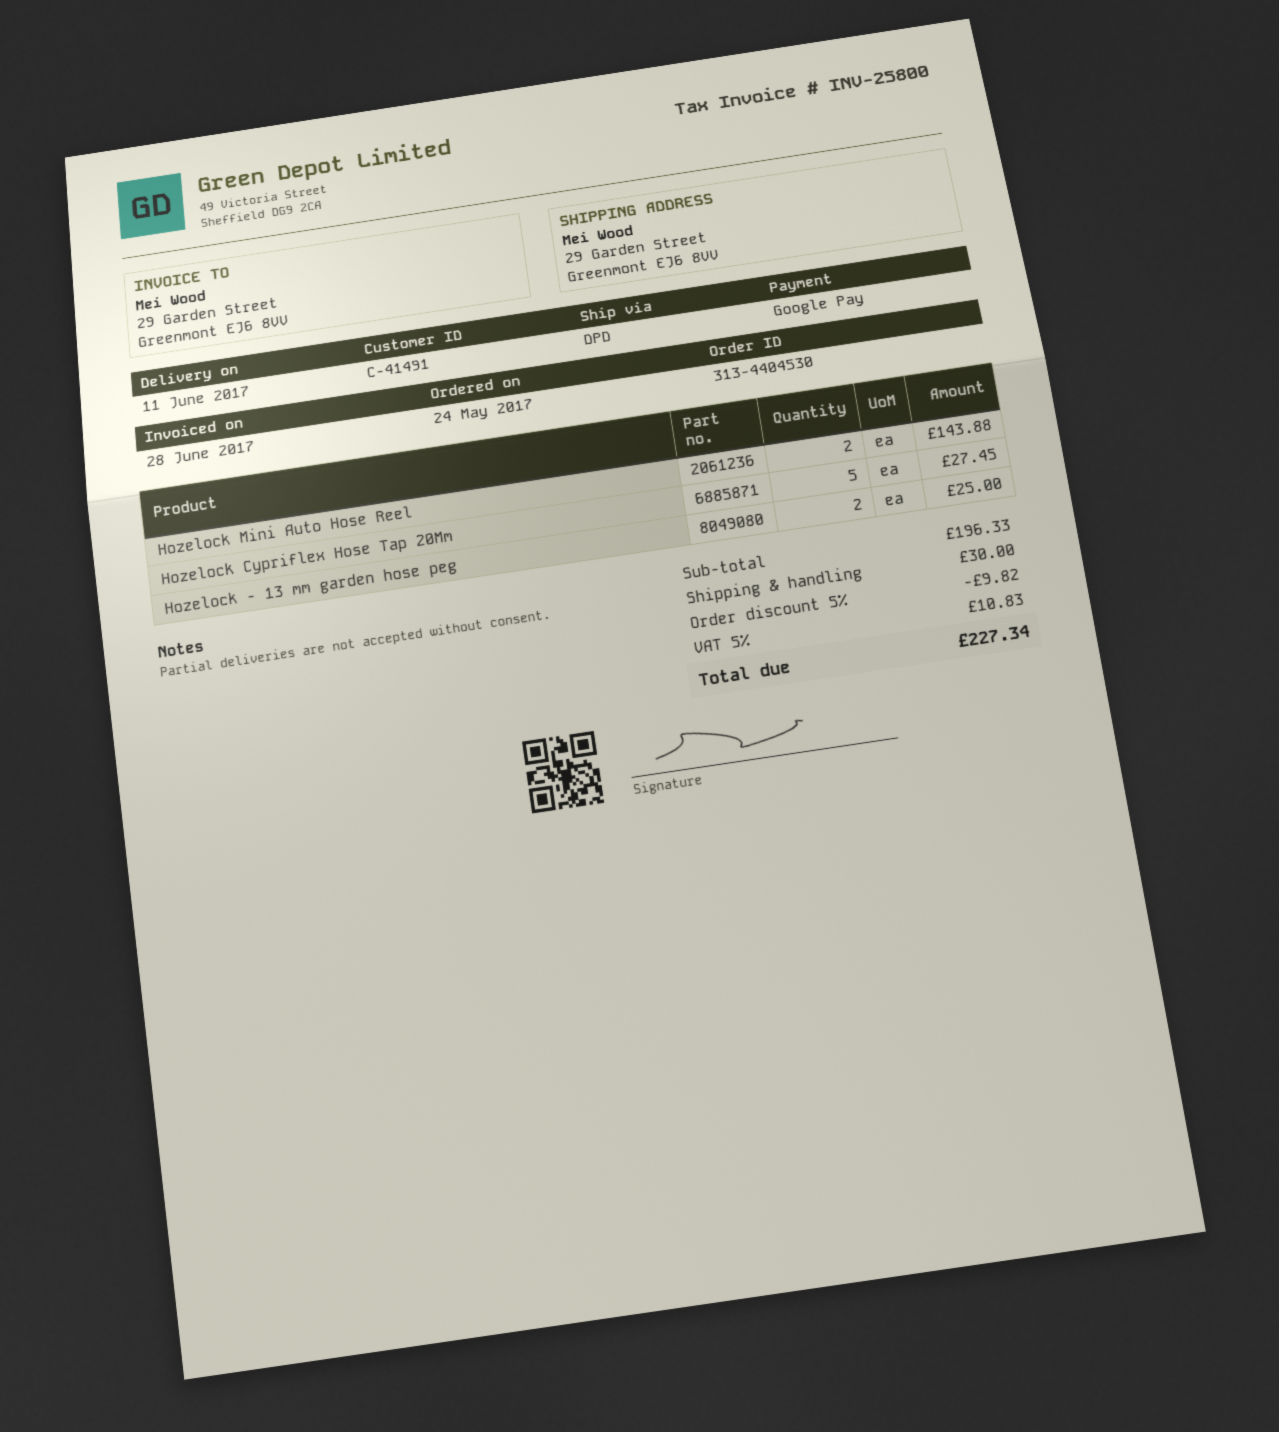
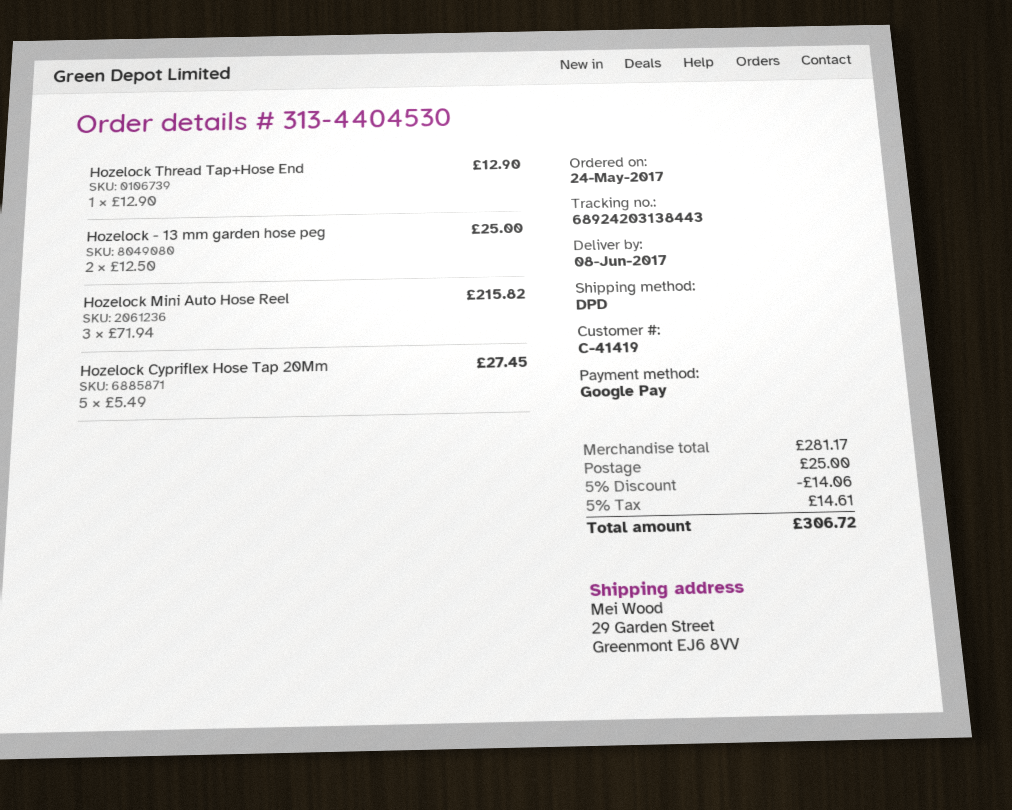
delivery date: 2017-06-11 -> 2017-06-08
customer number: C-41491 -> C-41419
Hozelock Mini Auto Hose Reel: 2 for 143.88 -> 3 for 215.82
Hozelock Thread Tap+Hose End: none -> 1 for 12.90
subtotal: 196.33 -> 281.17
discount: 5% = 9.82 -> 5% = 14.06
shipping: 30.00 -> 25.00
tax: 5% = 10.83 -> 5% = 14.61
total: 227.34 -> 306.72

